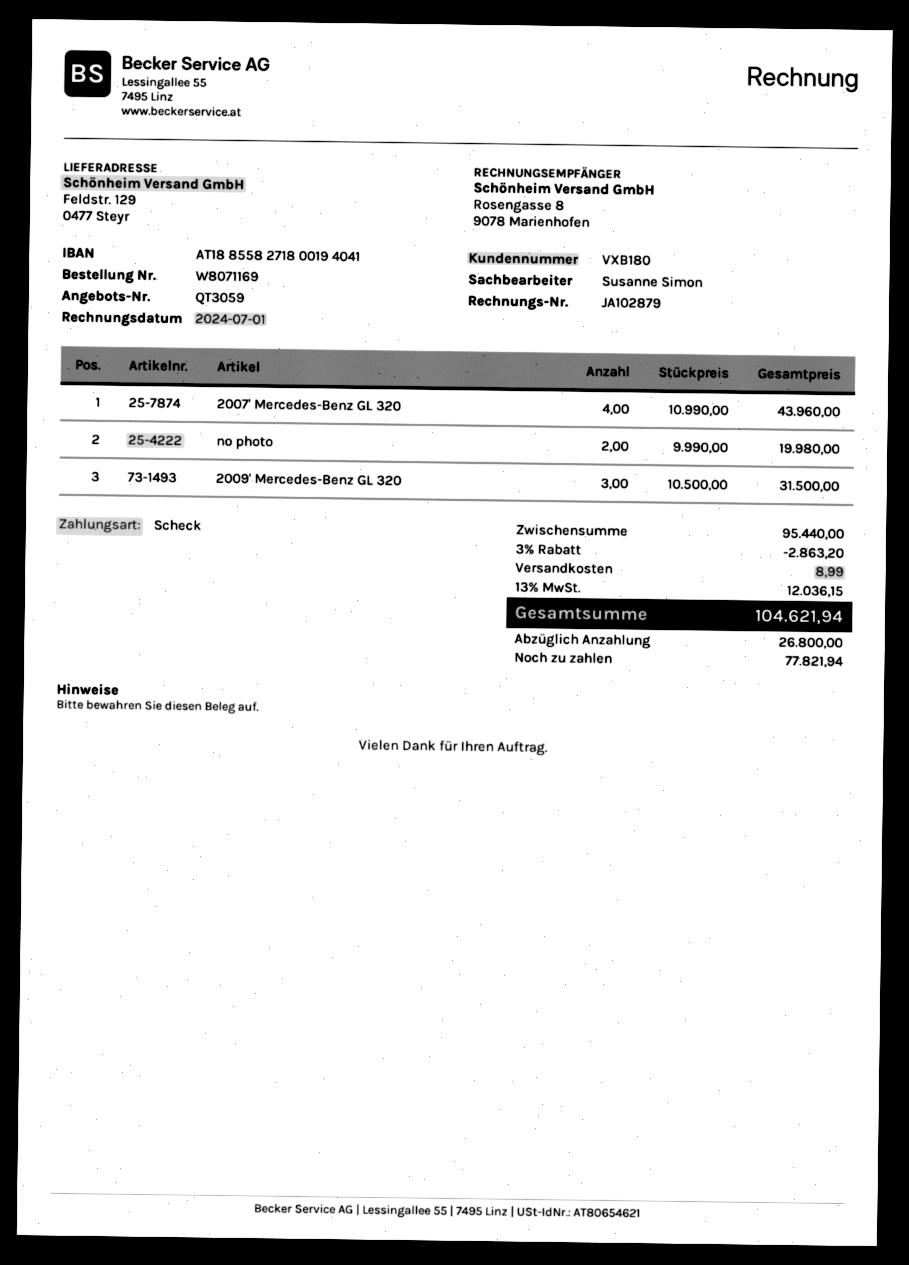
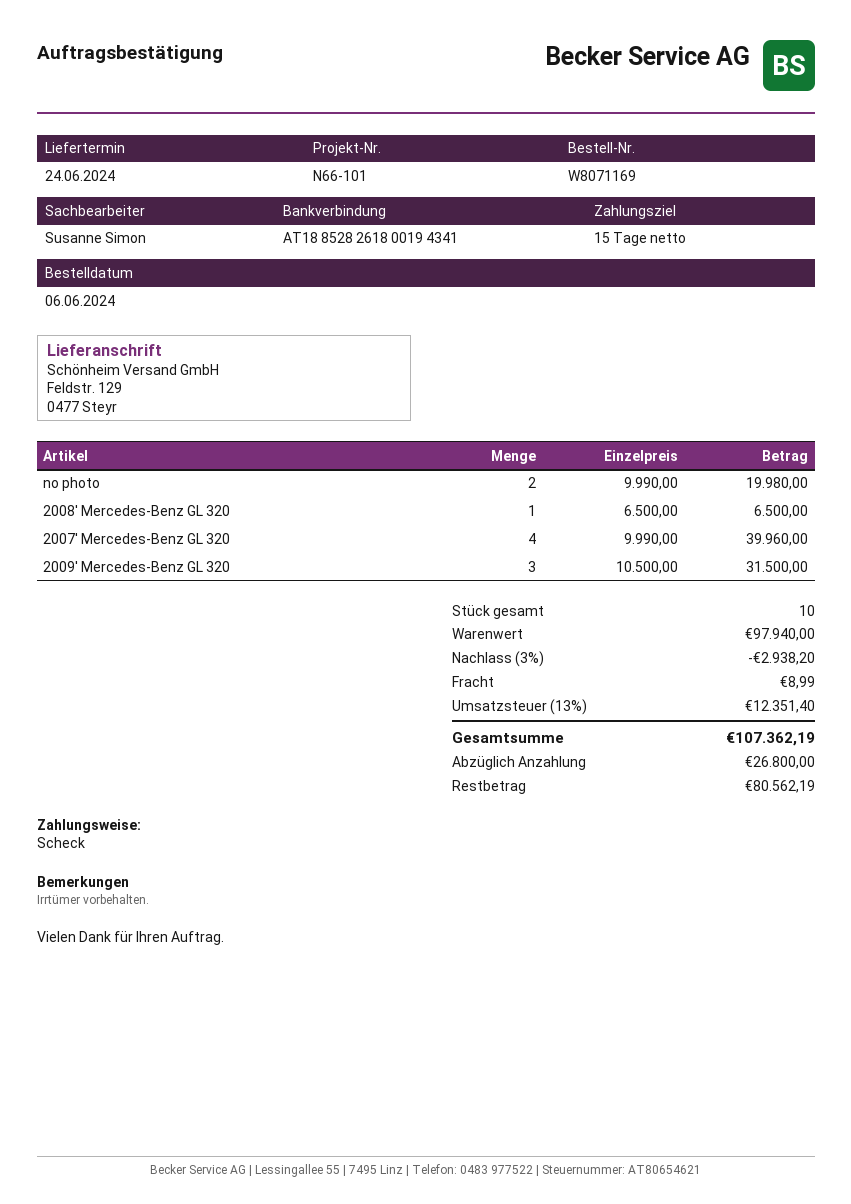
bank account: AT188558271800194041 -> AT188528261800194341
2007' Mercedes-Benz GL 320: 4 x 10990.00 = 43960.00 -> 4 x 9990.00 = 39960.00
2008' Mercedes-Benz GL 320: none -> 1 x 6500.00 = 6500.00
subtotal: 95440.00 -> 97940.00
discount: 3% = 2863.20 -> 3% = 2938.20
tax: 13% = 12036.15 -> 13% = 12351.40
total: 104621.94 -> 107362.19
balance: 77821.94 -> 80562.19

